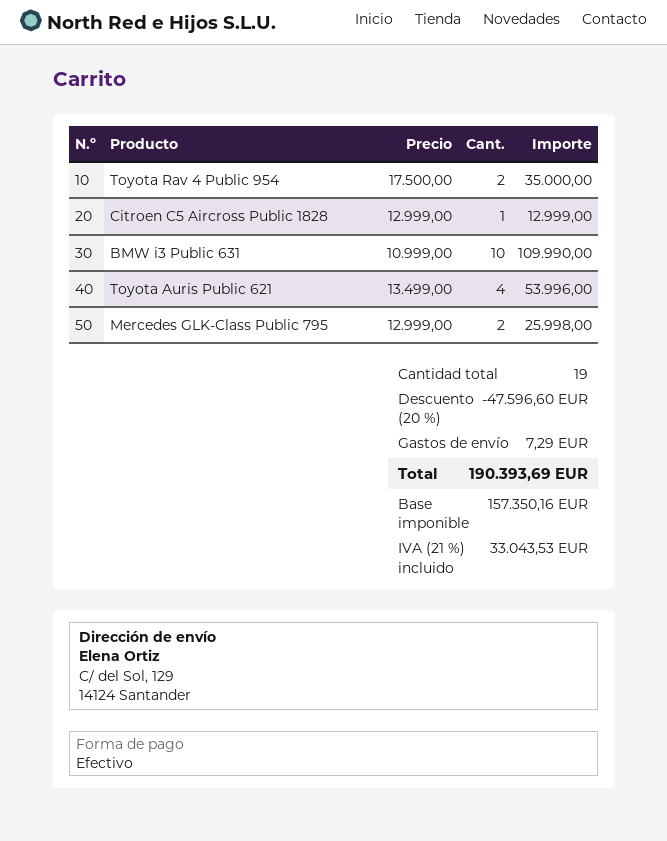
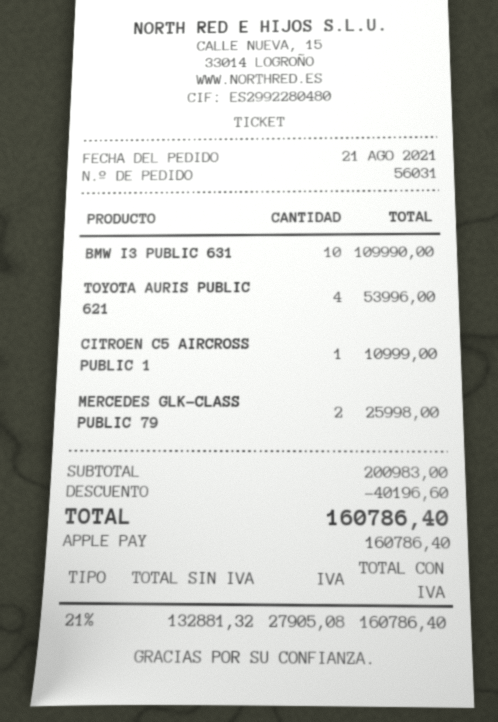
payment method: cash -> Apple Pay
Toyota Rav 4 Public 954: 2 for 35000.00 -> none
Citroen C5 Aircross Public 1828: 1 for 12999.00 -> 1 for 10999.00
discount: 47596.60 -> 40196.60
shipping: 7.29 -> none
net: 157350.16 -> 132881.32
tax: 21% = 33043.53 -> 21% = 27905.08
total: 190393.69 -> 160786.40

